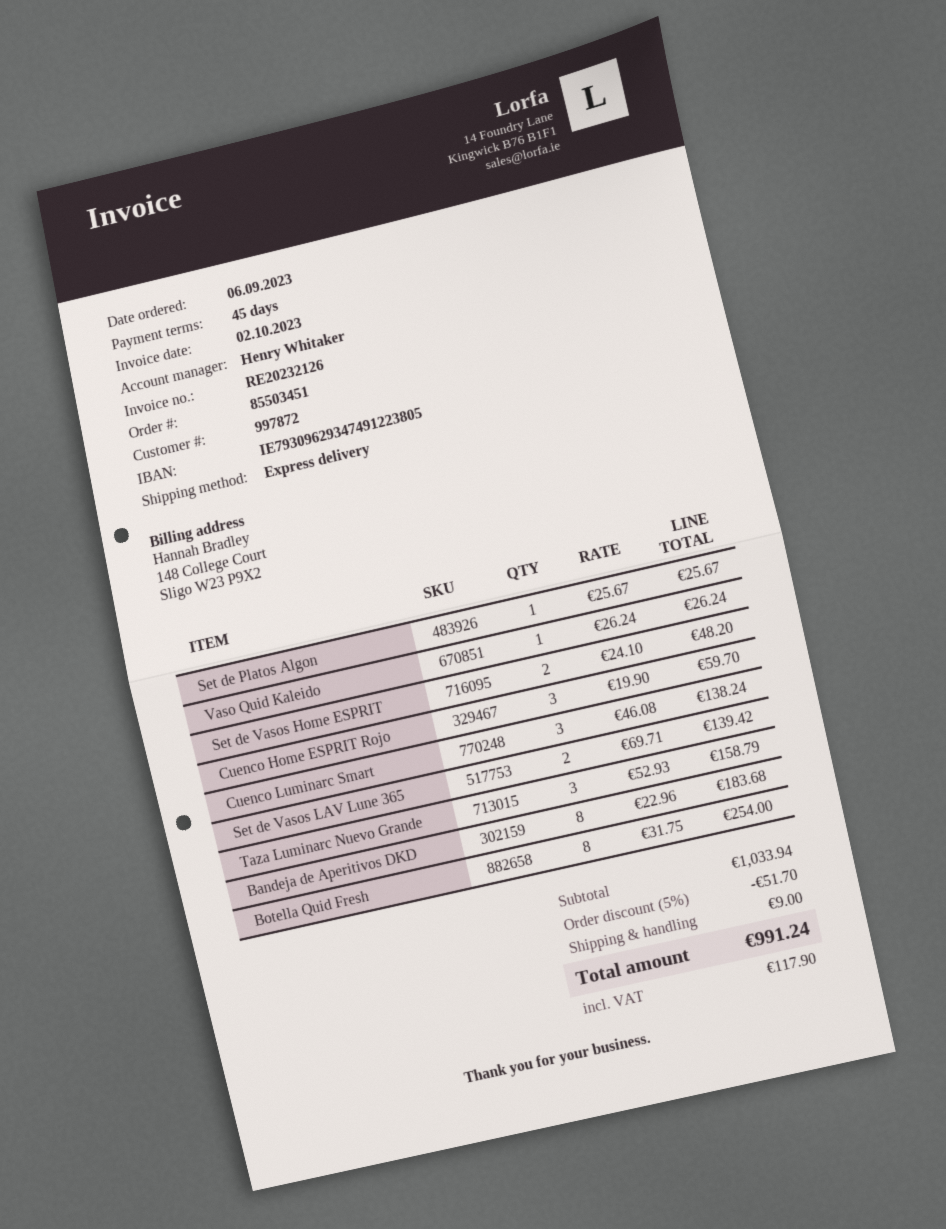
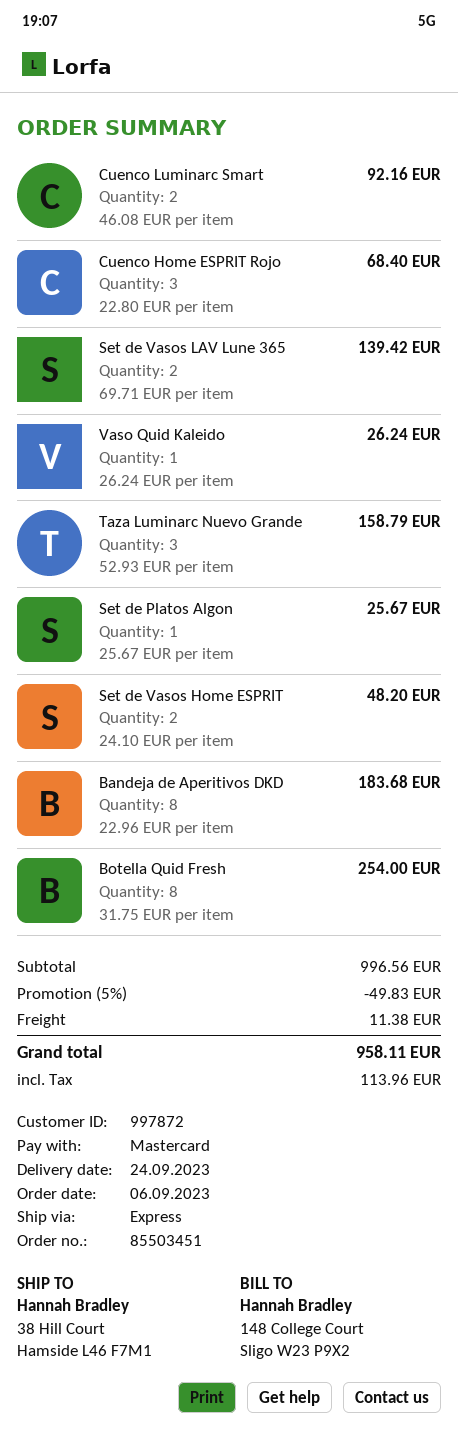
Cuenco Home ESPRIT Rojo: 3 x 19.90 = 59.70 -> 3 x 22.80 = 68.40
Cuenco Luminarc Smart: 3 x 46.08 = 138.24 -> 2 x 46.08 = 92.16
subtotal: 1033.94 -> 996.56
discount: 5% = 51.70 -> 5% = 49.83
shipping: 9.00 -> 11.38
tax: 117.90 -> 113.96
total: 991.24 -> 958.11

